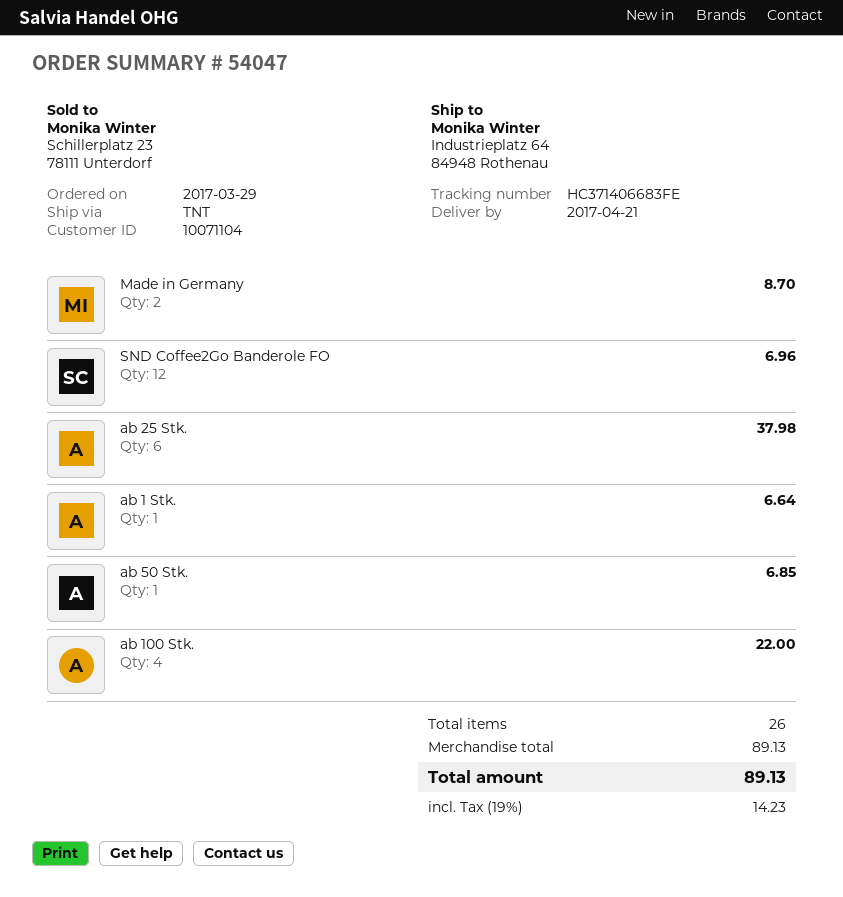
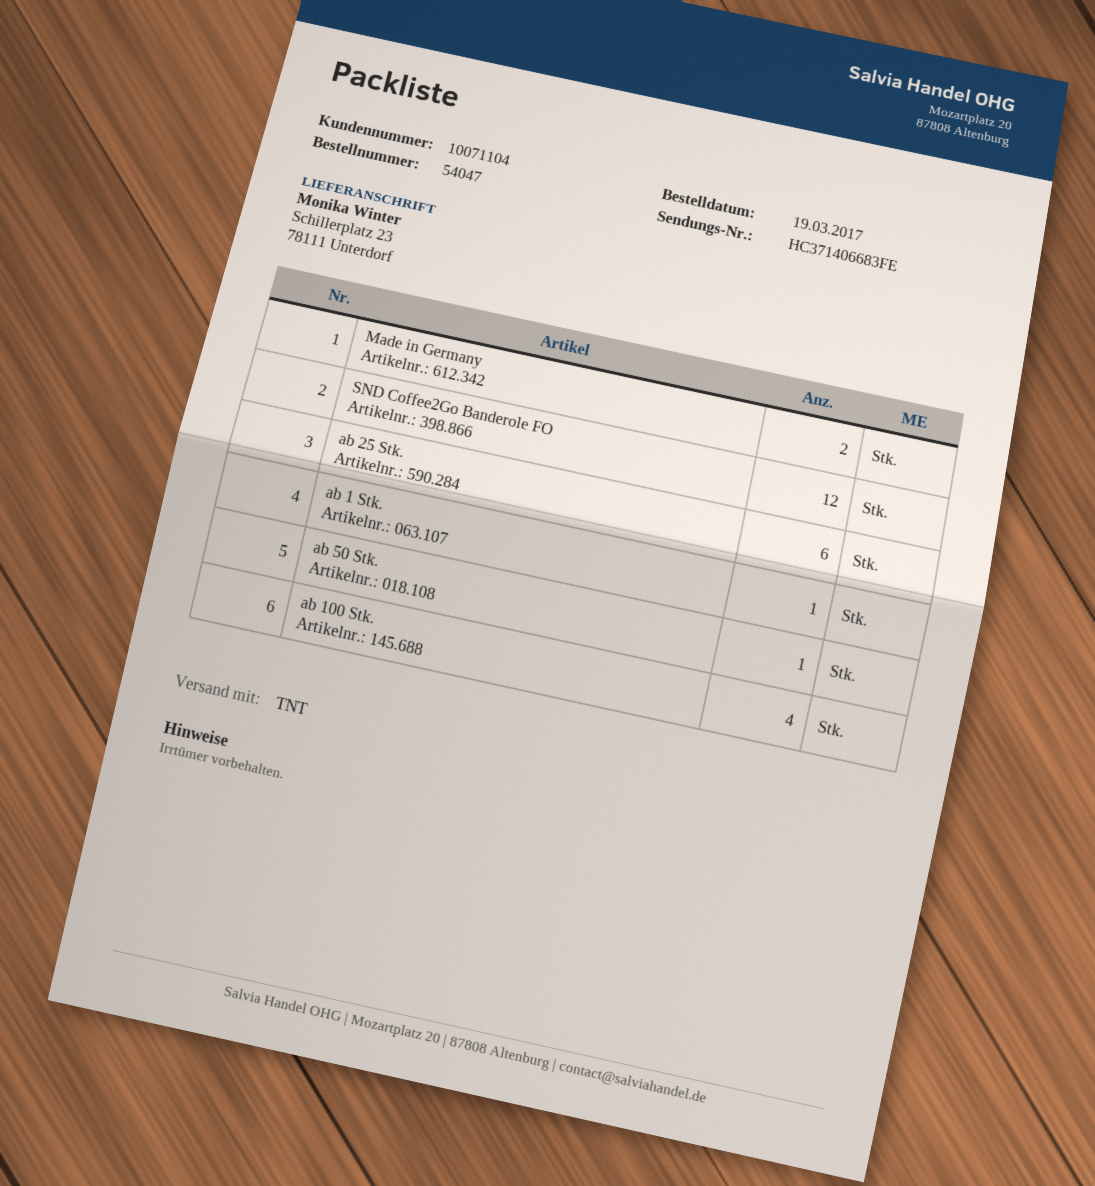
order date: 2017-03-29 -> 2017-03-19
ship to: Industrieplatz 64, 84948 Rothenau -> Schillerplatz 23, 78111 Unterdorf

